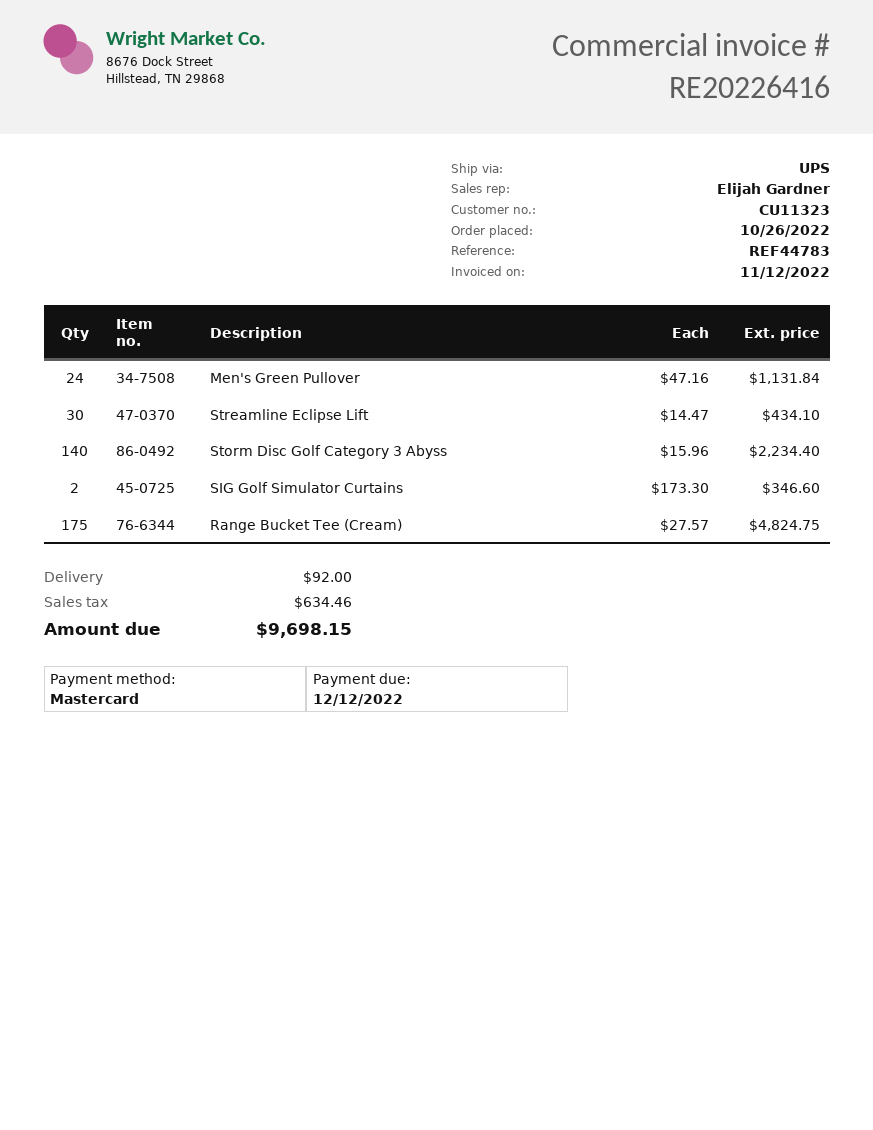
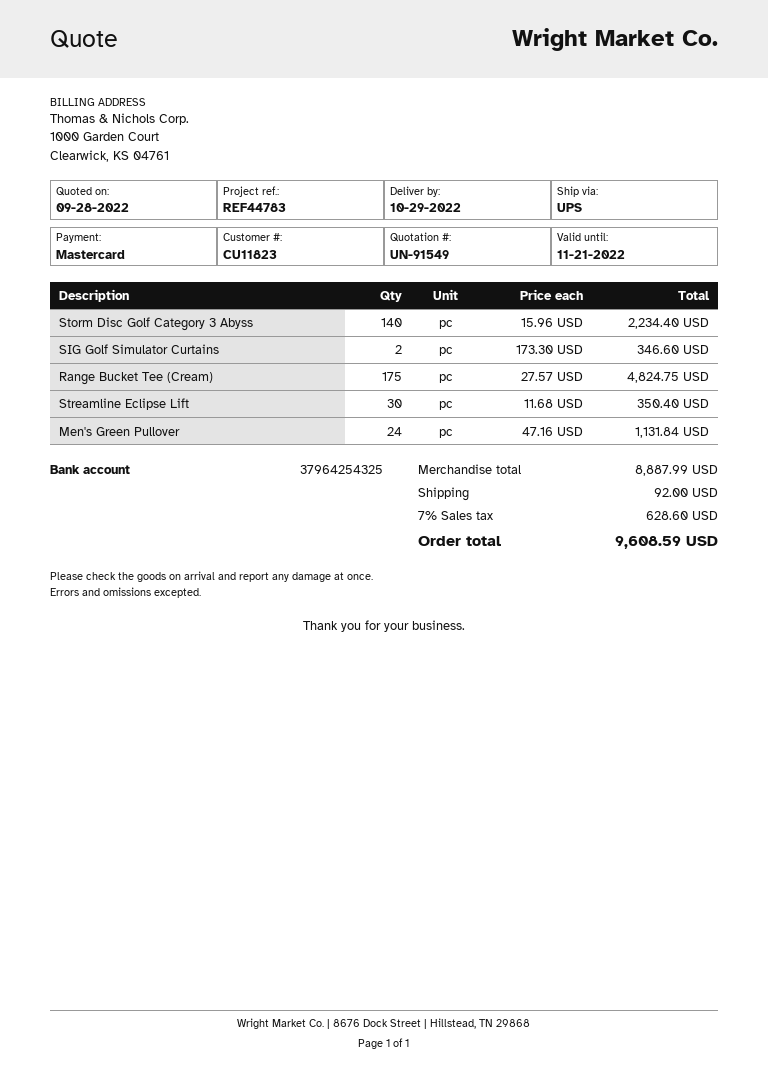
customer number: CU11323 -> CU11823
Streamline Eclipse Lift: 30 x 14.47 = 434.10 -> 30 x 11.68 = 350.40
tax: 634.46 -> 628.60
total: 9698.15 -> 9608.59

